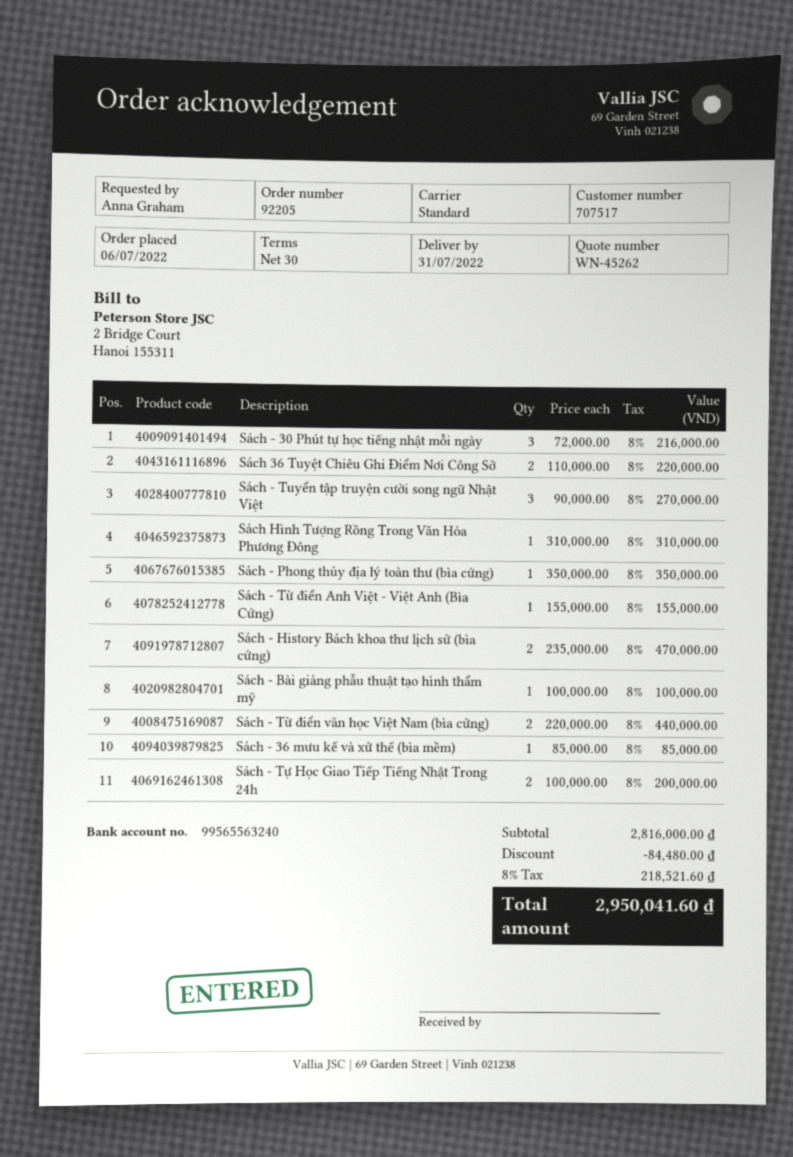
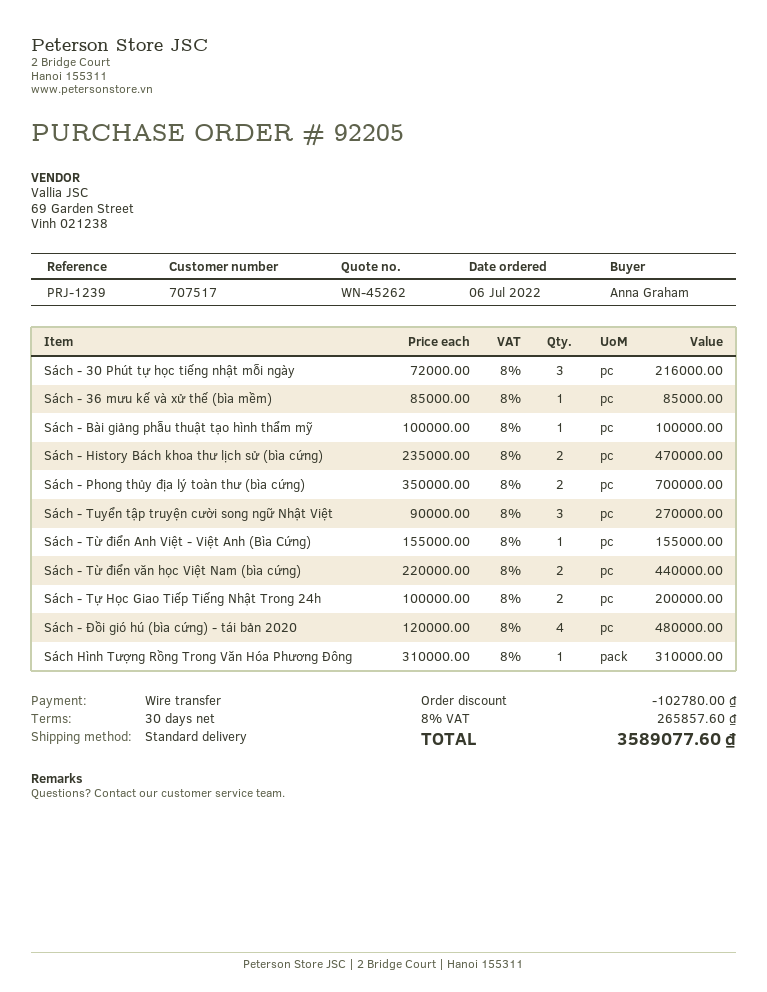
Sách 36 Tuyệt Chiêu Ghi Điểm Nơi Công Sở: 2 x 110000.00 = 220000.00 -> none
Sách - Phong thủy địa lý toàn thư (bìa cứng): 1 x 350000.00 = 350000.00 -> 2 x 350000.00 = 700000.00
Sách - Đồi gió hú (bìa cứng) - tái bản 2020: none -> 4 x 120000.00 = 480000.00
discount: 84480.00 -> 102780.00
tax: 8% = 218521.60 -> 8% = 265857.60
total: 2950041.60 -> 3589077.60

